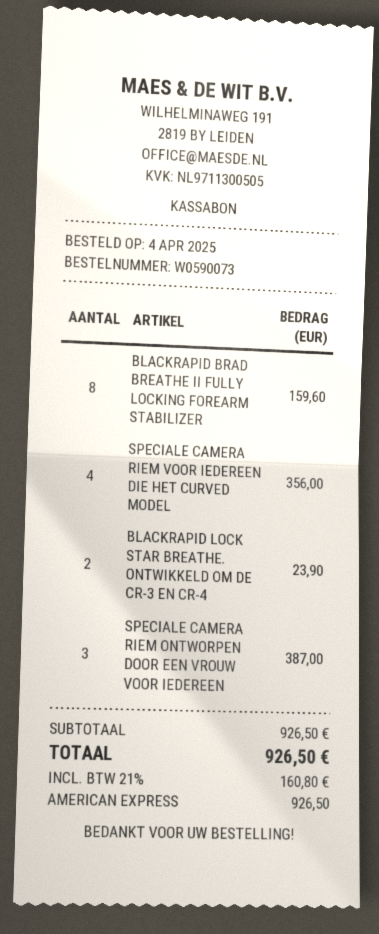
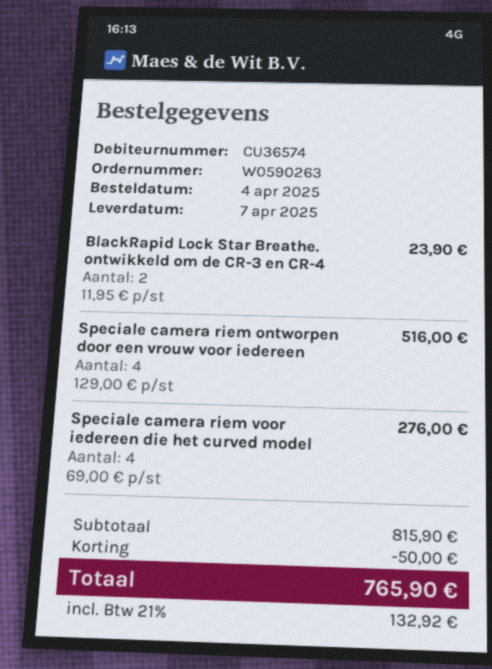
order number: W0590073 -> W0590263
BLACKRAPID BRAD BREATHE II FULLY LOCKING FOREARM STABILIZER: 8 for 159.60 -> none
SPECIALE CAMERA RIEM VOOR IEDEREEN DIE HET CURVED MODEL: 4 for 356.00 -> 4 for 276.00
SPECIALE CAMERA RIEM ONTWORPEN DOOR EEN VROUW VOOR IEDEREEN: 3 for 387.00 -> 4 for 516.00
subtotal: 926.50 -> 815.90
discount: none -> 50.00
tax: 21% = 160.80 -> 21% = 132.92
total: 926.50 -> 765.90

